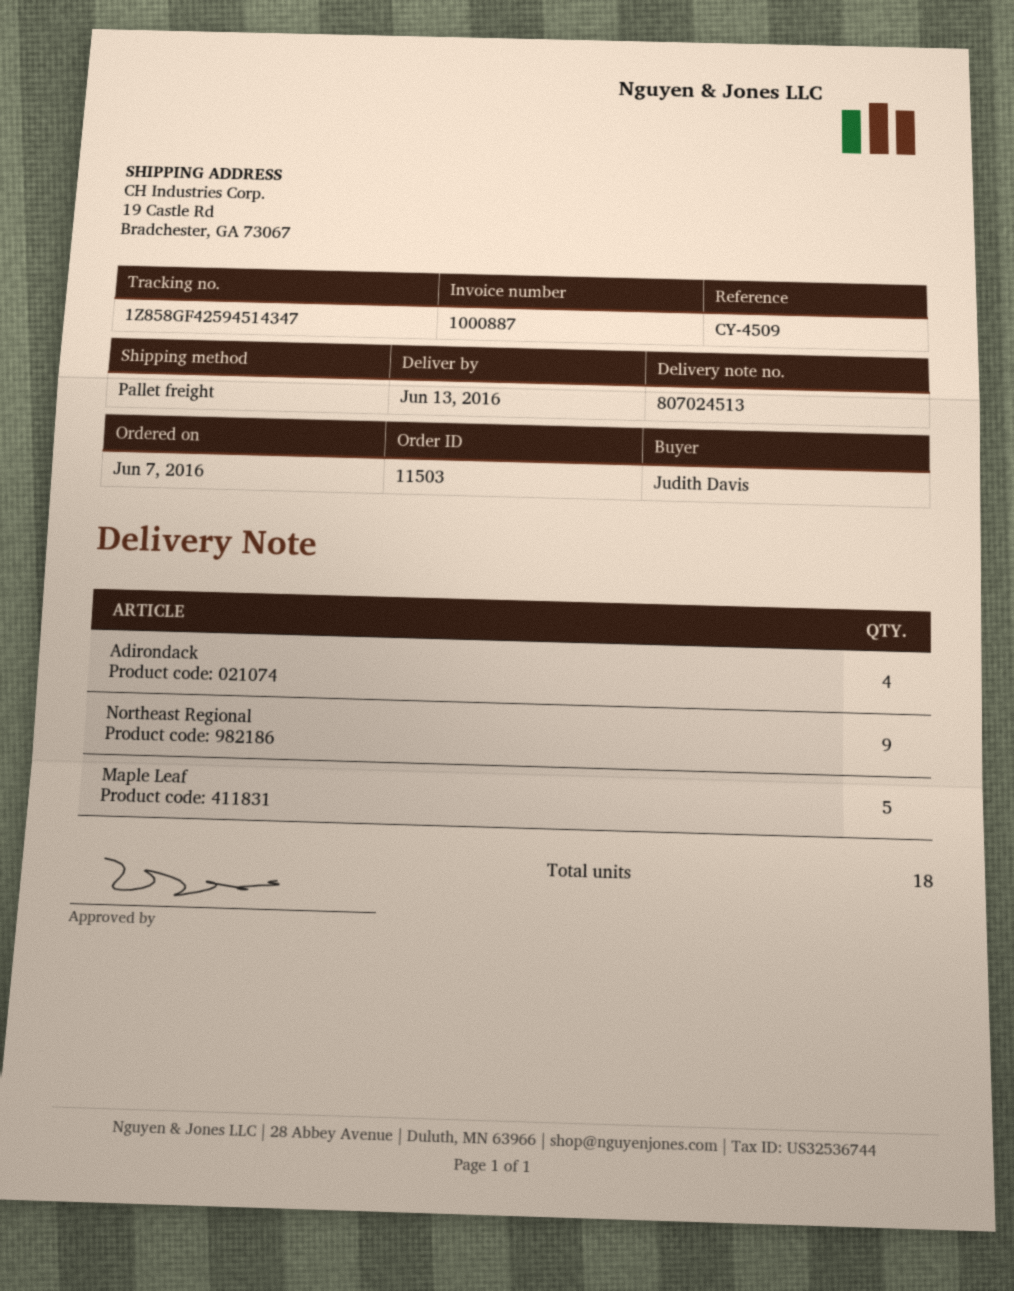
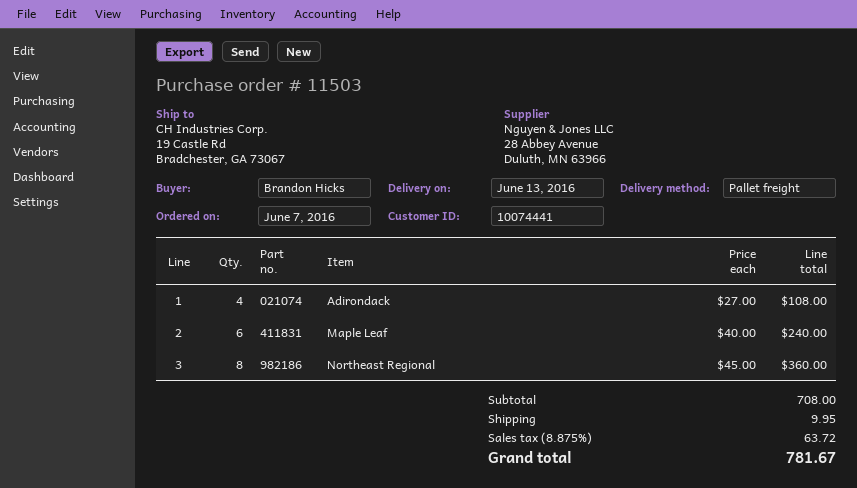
ordered by: Judith Davis -> Brandon Hicks
Northeast Regional: 9 -> 8
Maple Leaf: 5 -> 6

